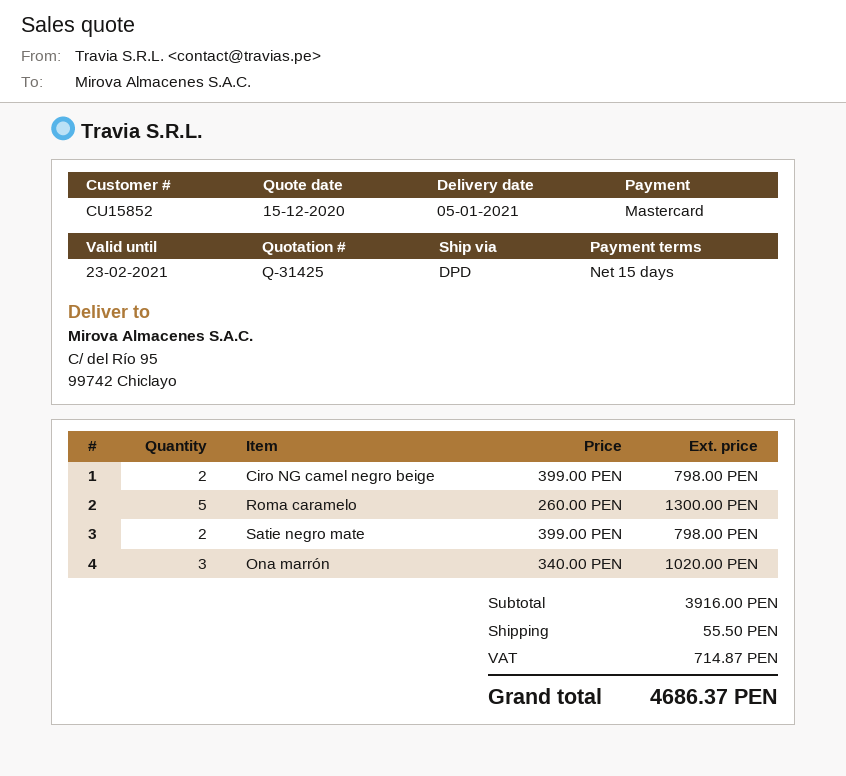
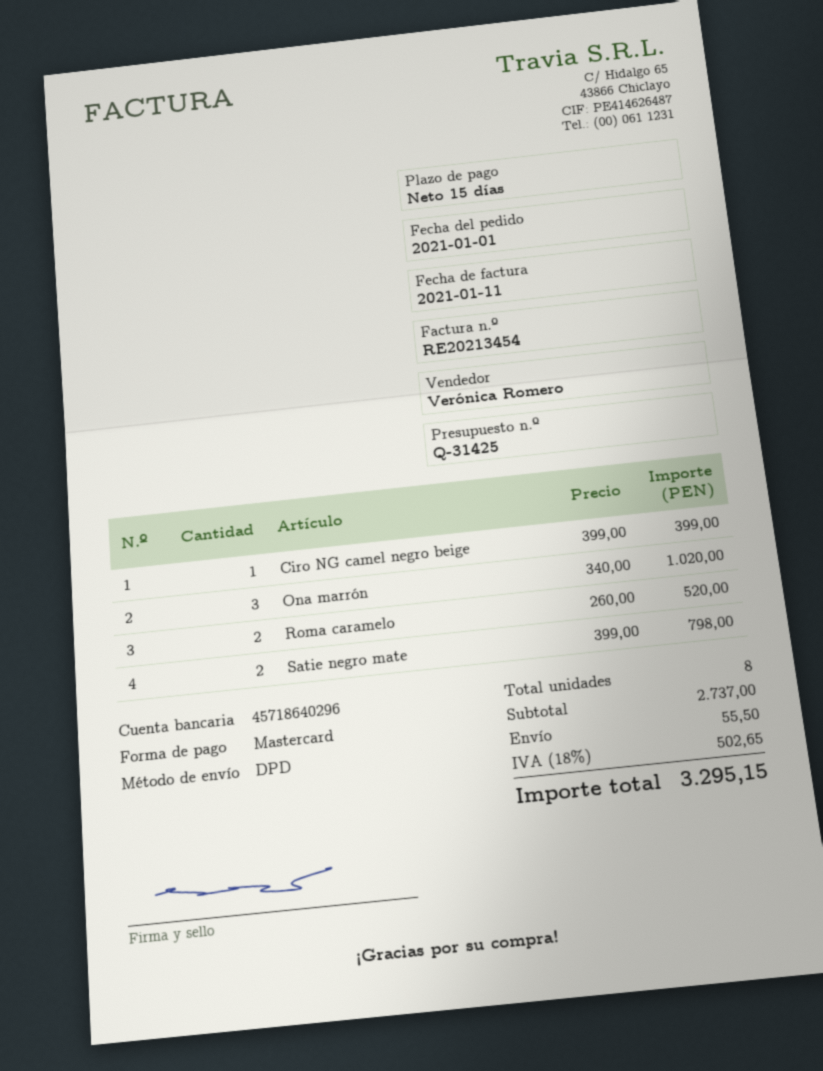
Ciro NG camel negro beige: 2 x 399.00 = 798.00 -> 1 x 399.00 = 399.00
Roma caramelo: 5 x 260.00 = 1300.00 -> 2 x 260.00 = 520.00
subtotal: 3916.00 -> 2737.00
tax: 714.87 -> 502.65
total: 4686.37 -> 3295.15

